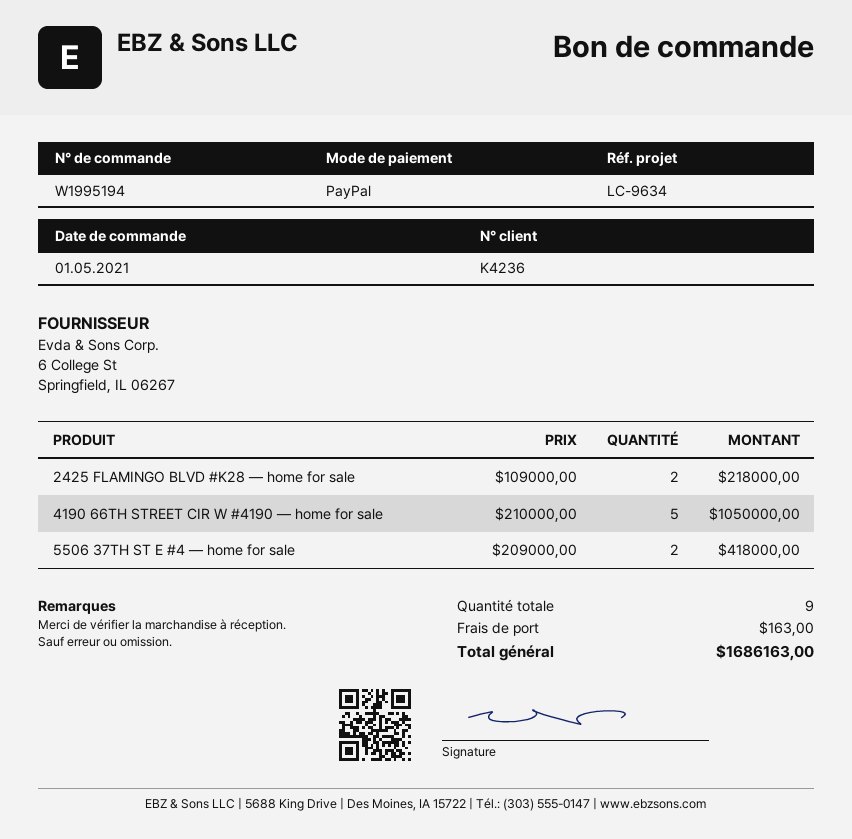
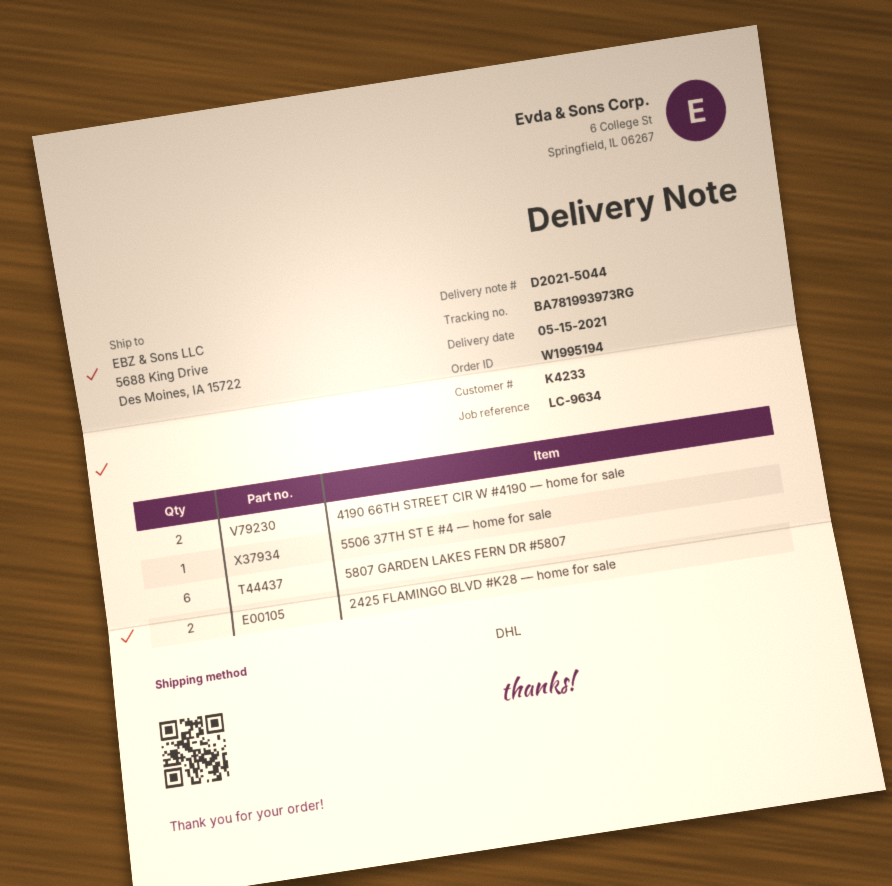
customer number: K4236 -> K4233
4190 66TH STREET CIR W #4190 — home for sale: 5 -> 2
5506 37TH ST E #4 — home for sale: 2 -> 1
5807 GARDEN LAKES FERN DR #5807: none -> 6

